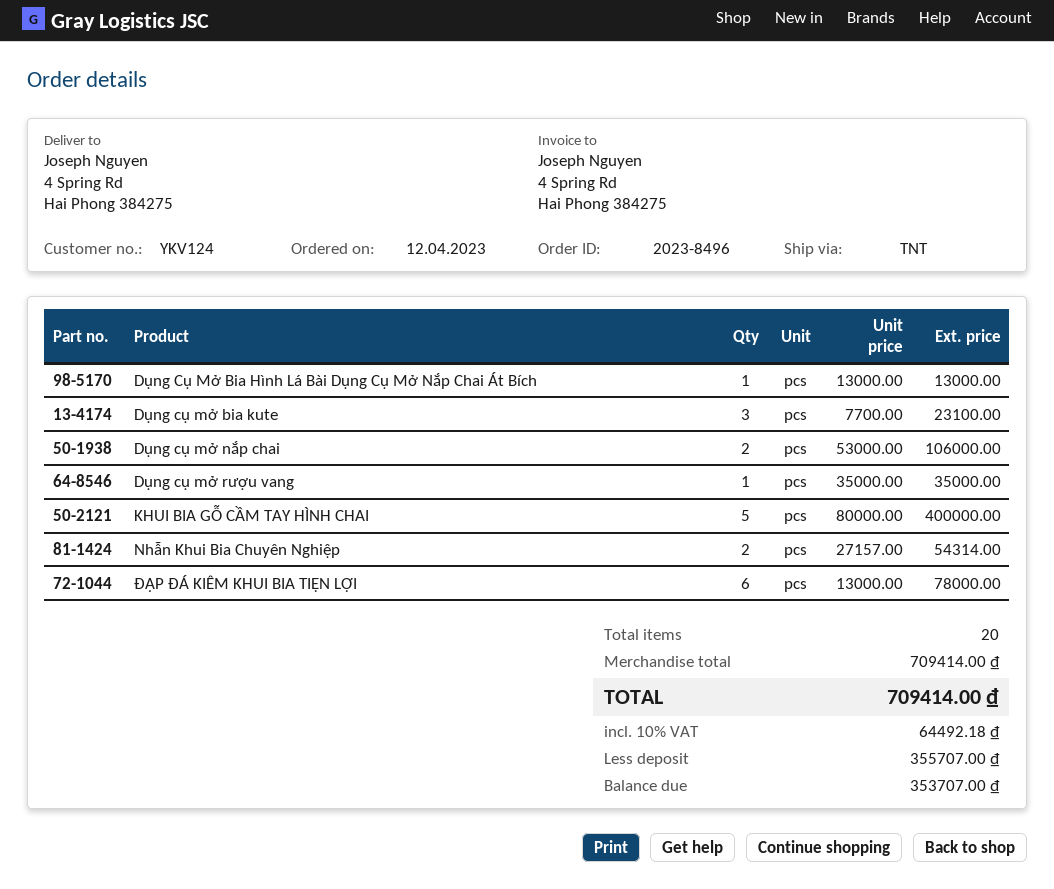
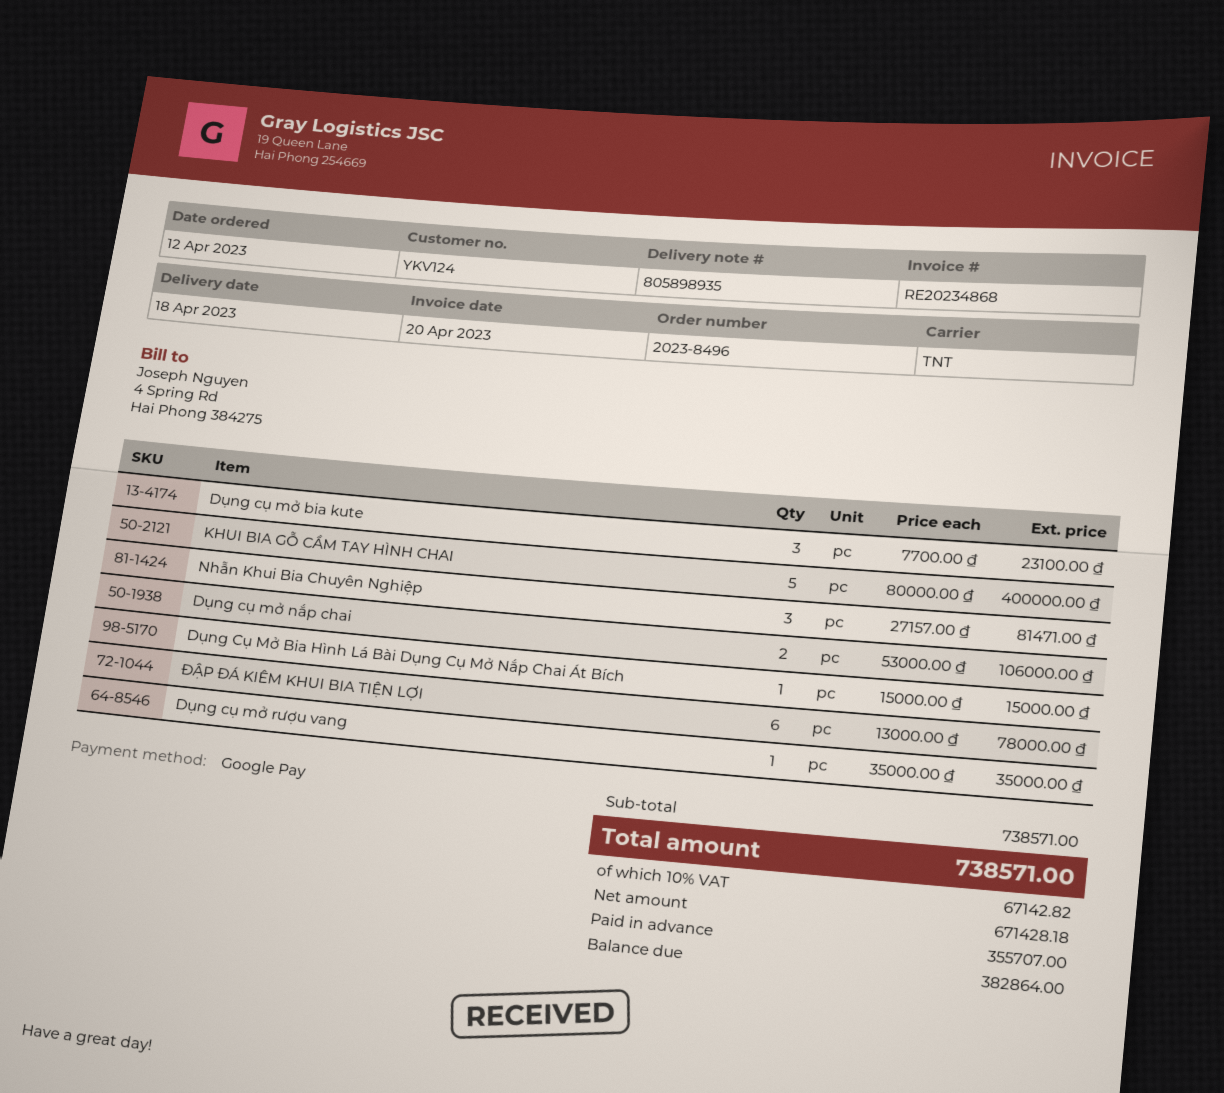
Dụng Cụ Mở Bia Hình Lá Bài Dụng Cụ Mở Nắp Chai Át Bích: 1 x 13000.00 = 13000.00 -> 1 x 15000.00 = 15000.00
Nhẫn Khui Bia Chuyên Nghiệp: 2 x 27157.00 = 54314.00 -> 3 x 27157.00 = 81471.00
subtotal: 709414.00 -> 738571.00
tax: 10% = 64492.18 -> 10% = 67142.82
total: 709414.00 -> 738571.00
balance: 353707.00 -> 382864.00

